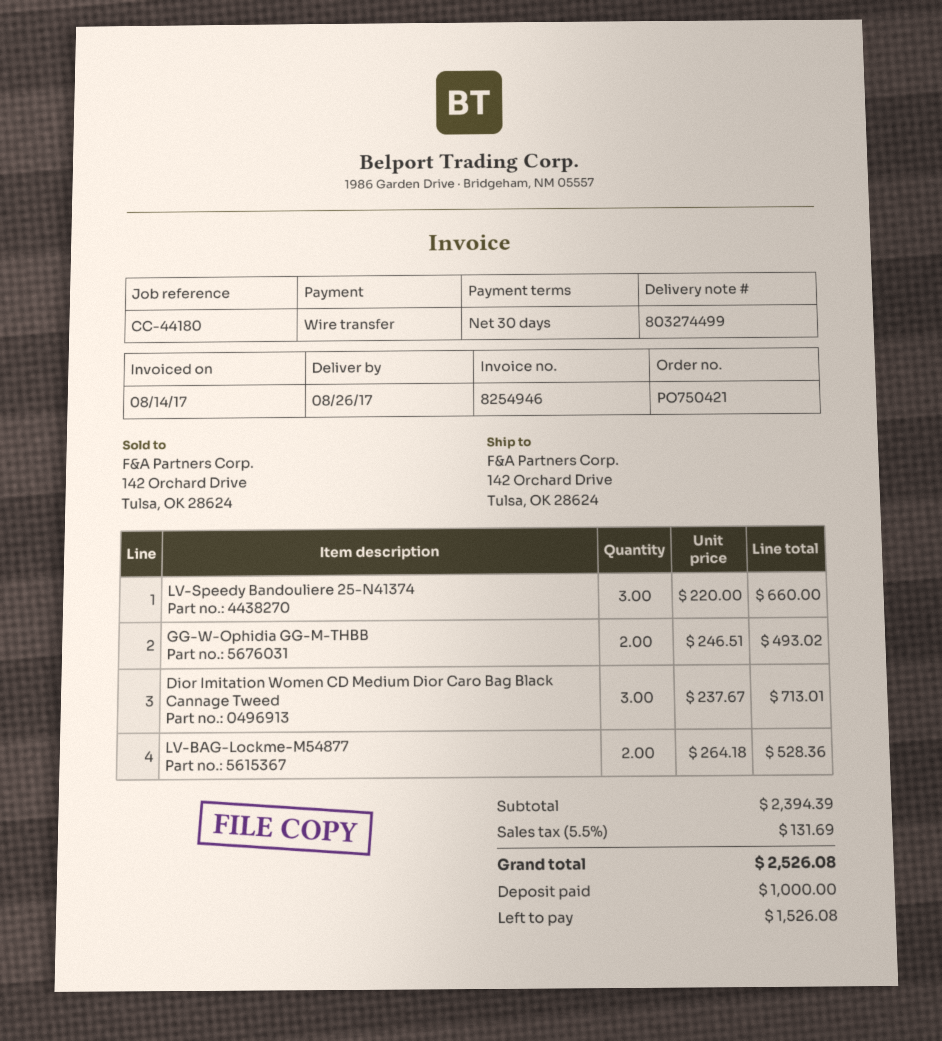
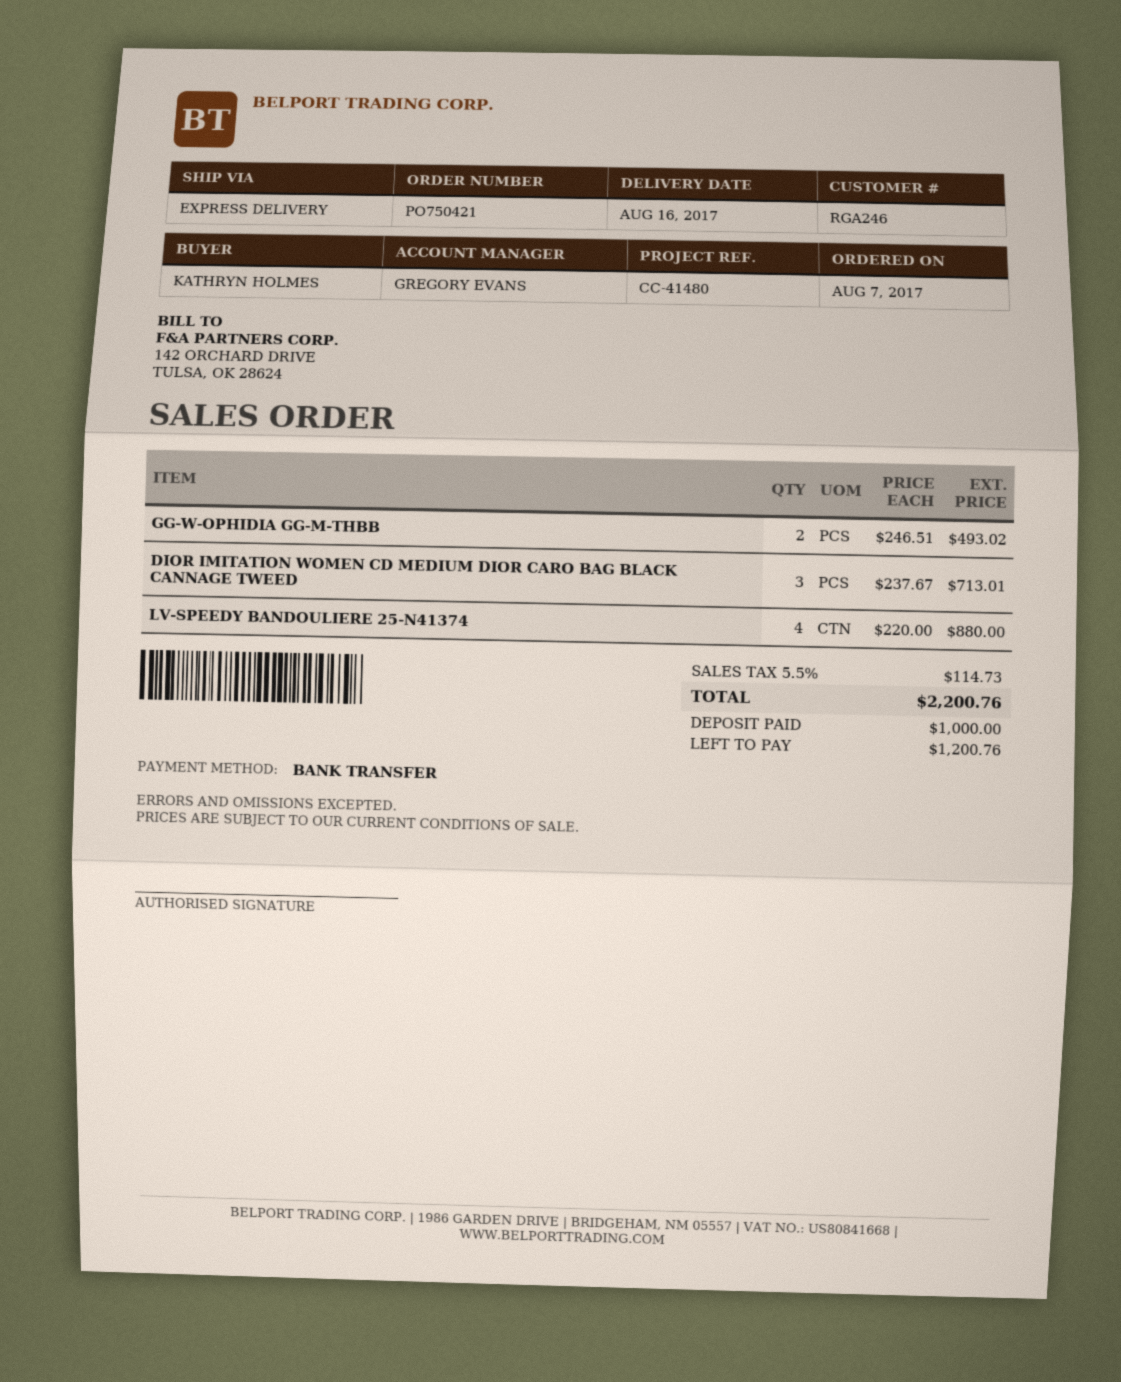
delivery date: 2017-08-26 -> 2017-08-16
reference: CC-44180 -> CC-41480
LV-Speedy Bandouliere 25-N41374: 3 x 220.00 = 660.00 -> 4 x 220.00 = 880.00
LV-BAG-Lockme-M54877: 2 x 264.18 = 528.36 -> none
tax: 5.5% = 131.69 -> 5.5% = 114.73
total: 2526.08 -> 2200.76
balance: 1526.08 -> 1200.76

